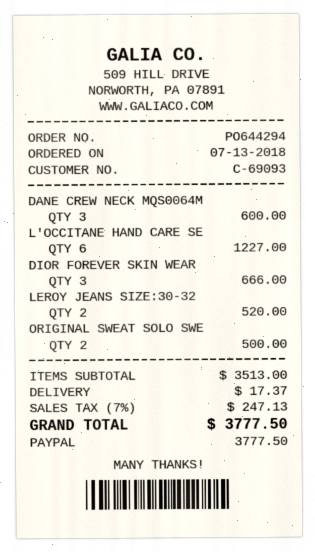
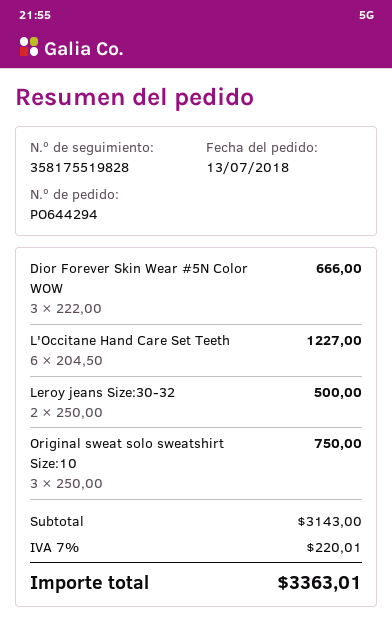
DANE CREW NECK MQS0064M: 3 for 600.00 -> none
LEROY JEANS SIZE:30-32: 2 for 520.00 -> 2 for 500.00
ORIGINAL SWEAT SOLO SWE: 2 for 500.00 -> 3 for 750.00
subtotal: 3513.00 -> 3143.00
shipping: 17.37 -> none
tax: 7% = 247.13 -> 7% = 220.01
total: 3777.50 -> 3363.01

